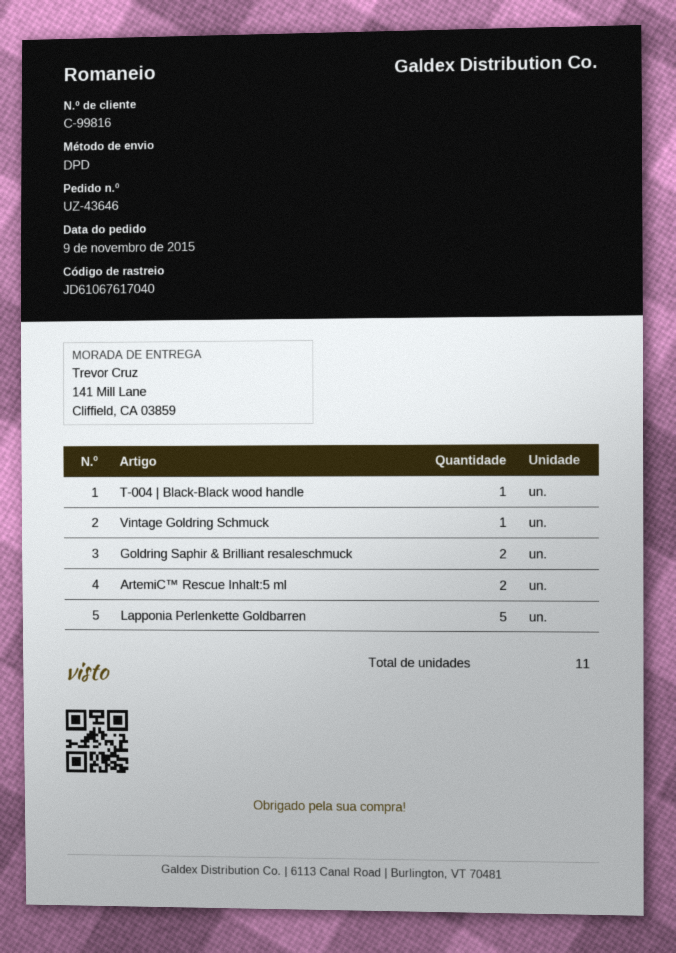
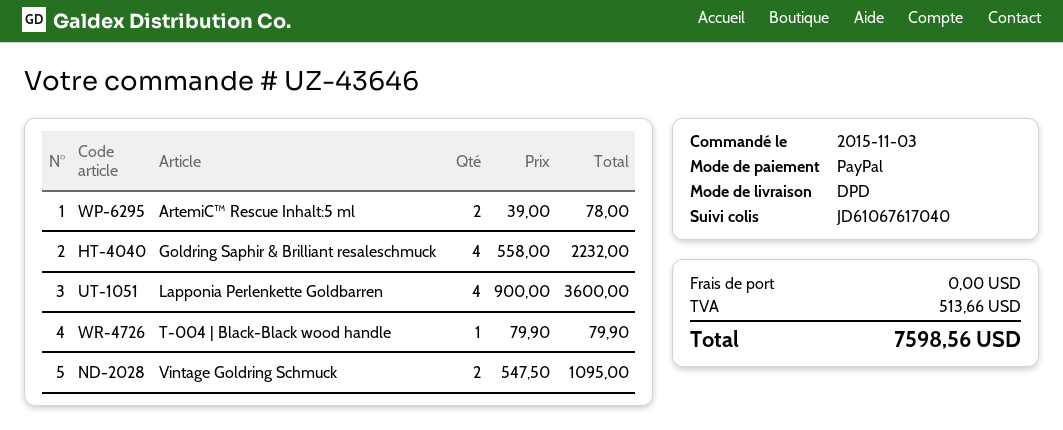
order date: 2015-11-09 -> 2015-11-03
Vintage Goldring Schmuck: 1 -> 2
Goldring Saphir & Brilliant resaleschmuck: 2 -> 4
Lapponia Perlenkette Goldbarren: 5 -> 4

